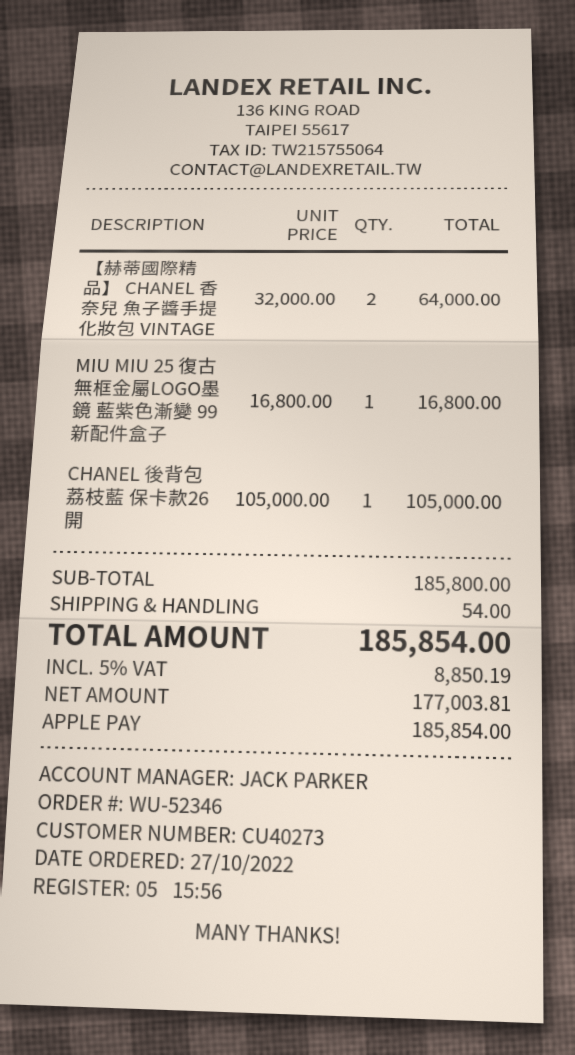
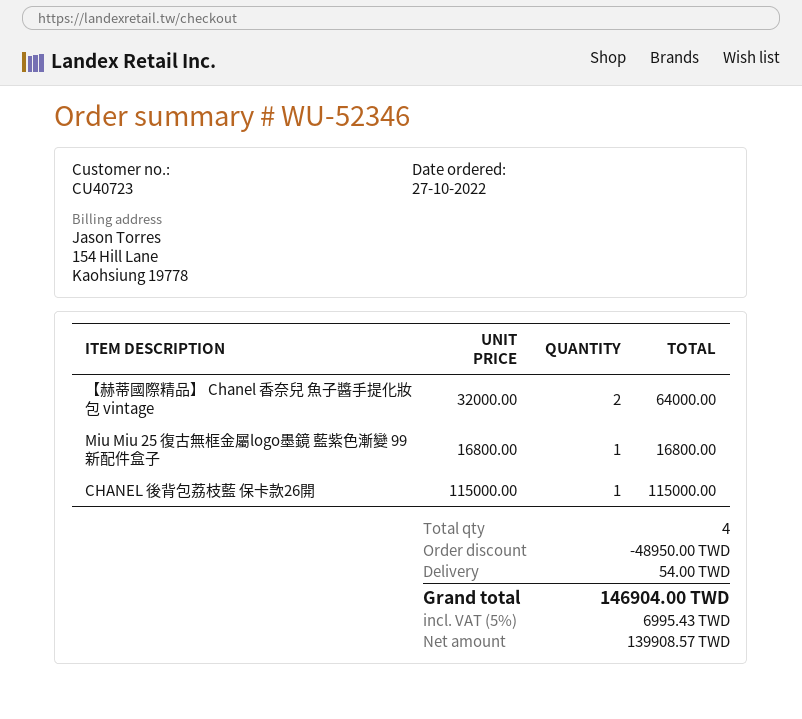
customer number: CU40273 -> CU40723
CHANEL 後背包荔枝藍 保卡款26開: 1 x 105000.00 = 105000.00 -> 1 x 115000.00 = 115000.00
discount: none -> 48950.00
net: 177003.81 -> 139908.57
tax: 5% = 8850.19 -> 5% = 6995.43
total: 185854.00 -> 146904.00

